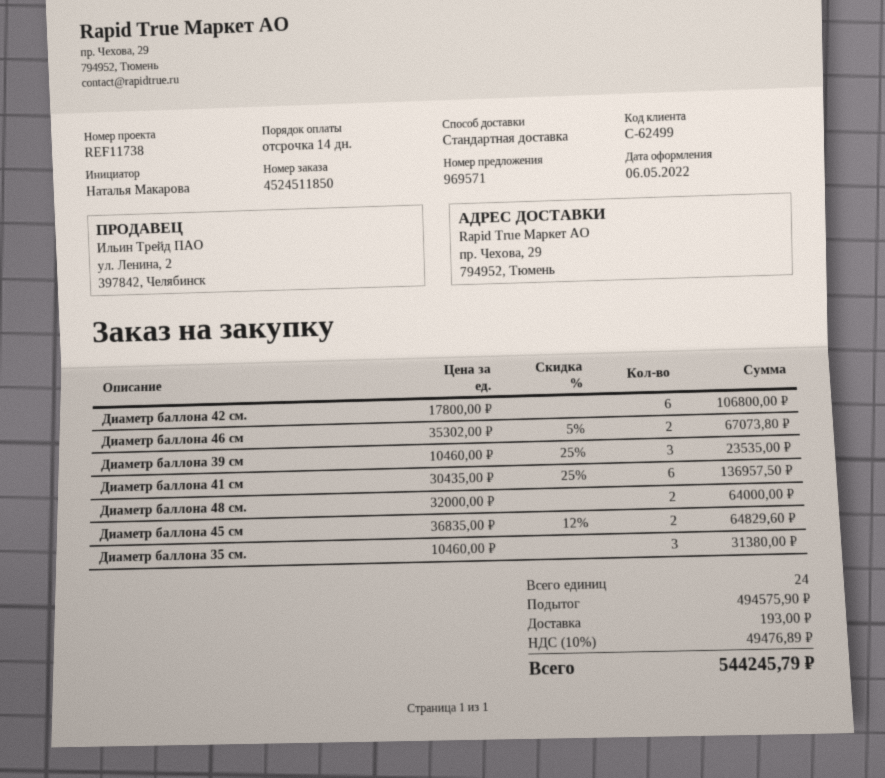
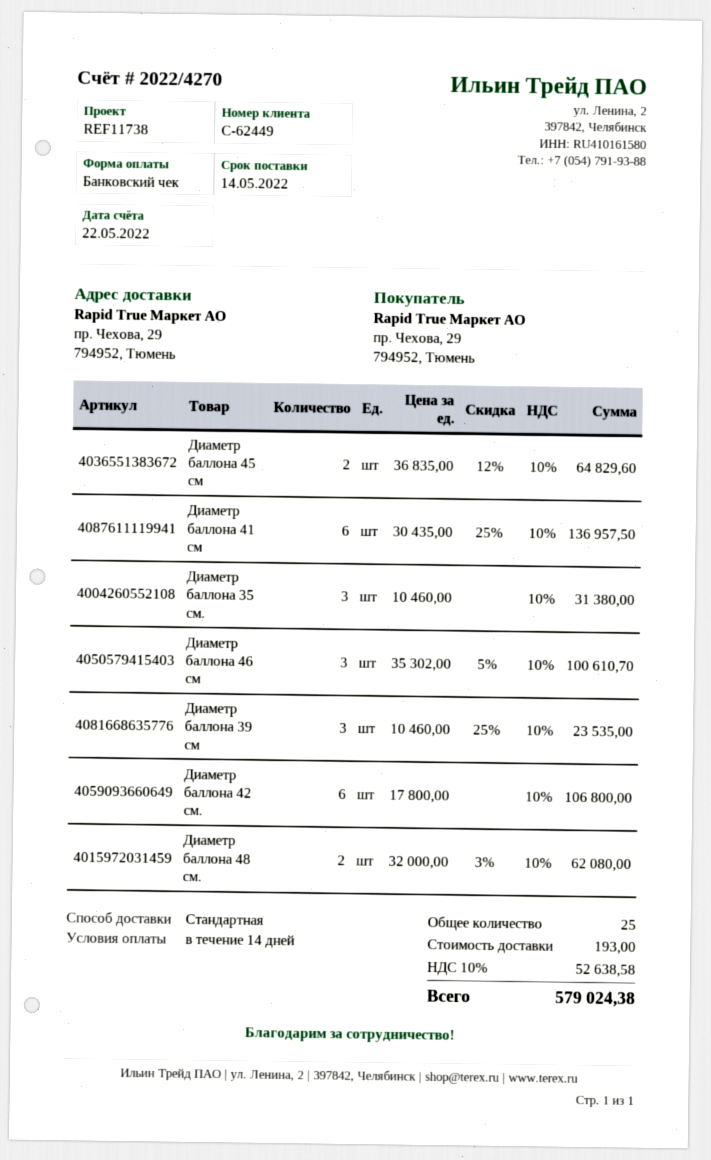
customer number: C-62499 -> C-62449
Диаметр баллона 46 см: 2 x 35302.00 - 5% = 67073.80 -> 3 x 35302.00 - 5% = 100610.70
Диаметр баллона 48 см.: 2 x 32000.00 = 64000.00 -> 2 x 32000.00 - 3% = 62080.00
total quantity: 24 -> 25
tax: 10% = 49476.89 -> 10% = 52638.58
total: 544245.79 -> 579024.38

